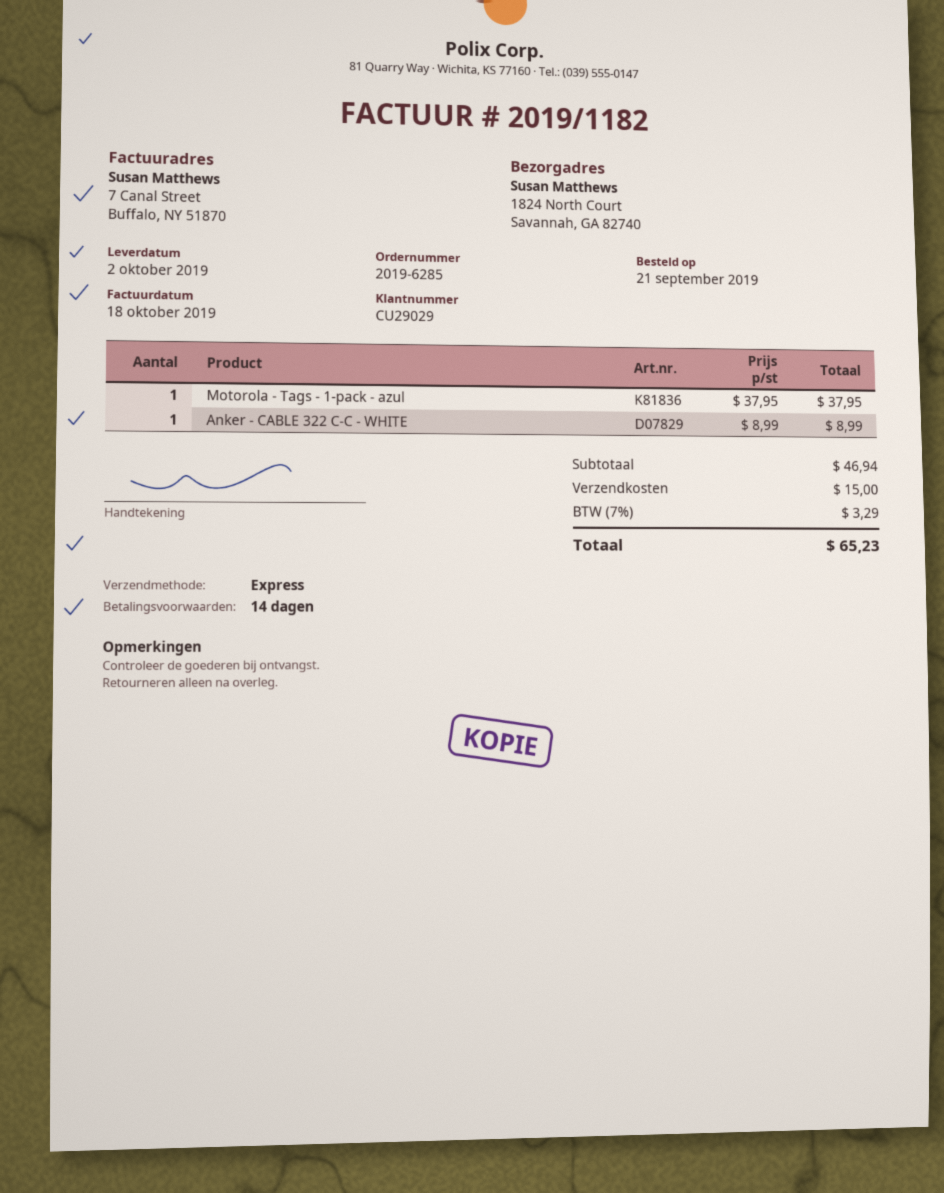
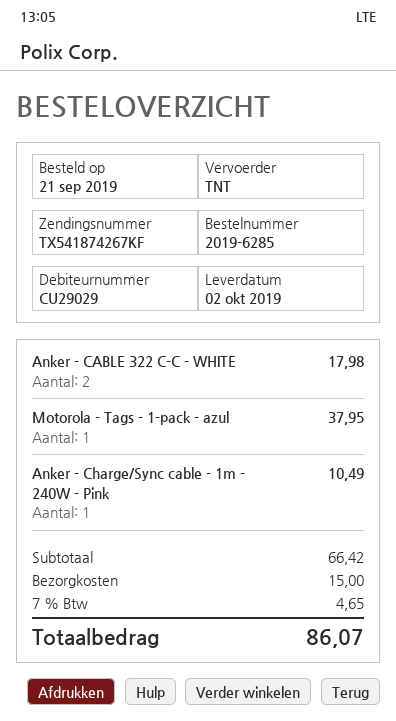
shipping method: express -> TNT
Anker - CABLE 322 C-C - WHITE: 1 for 8.99 -> 2 for 17.98
Anker - Charge/Sync cable - 1m - 240W - Pink: none -> 1 for 10.49
subtotal: 46.94 -> 66.42
tax: 7% = 3.29 -> 7% = 4.65
total: 65.23 -> 86.07

